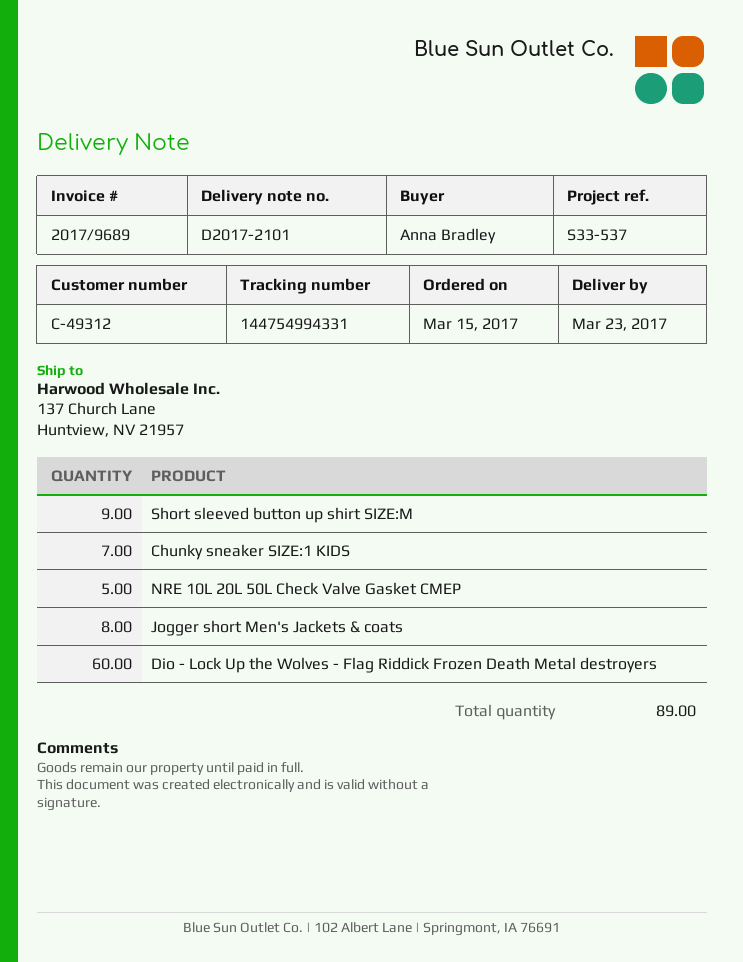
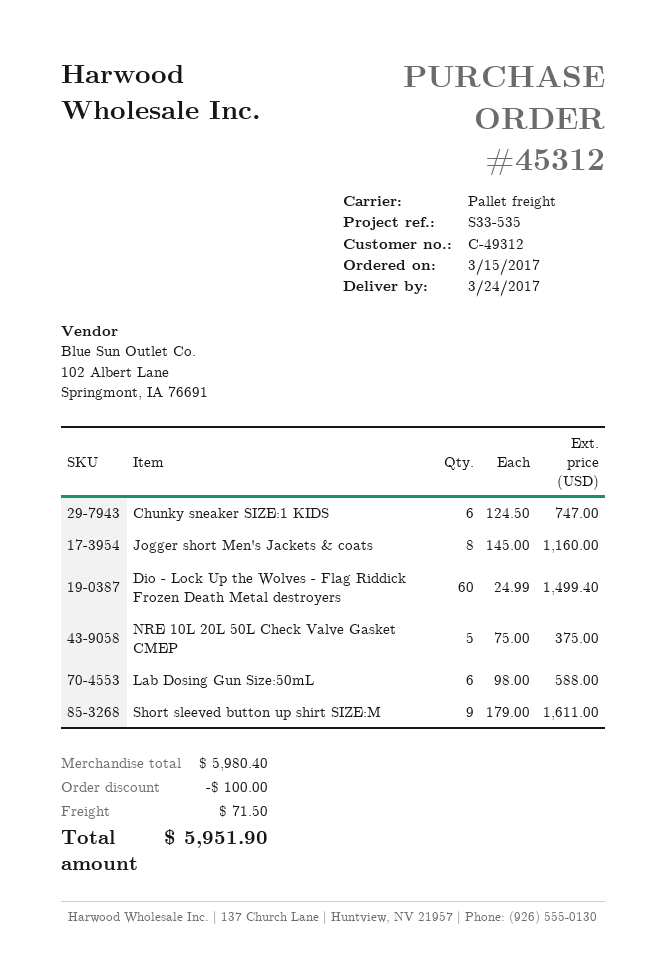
delivery date: 2017-03-23 -> 2017-03-24
reference: S33-537 -> S33-535
Chunky sneaker SIZE:1 KIDS: 7 -> 6
Lab Dosing Gun Size:50mL: none -> 6

